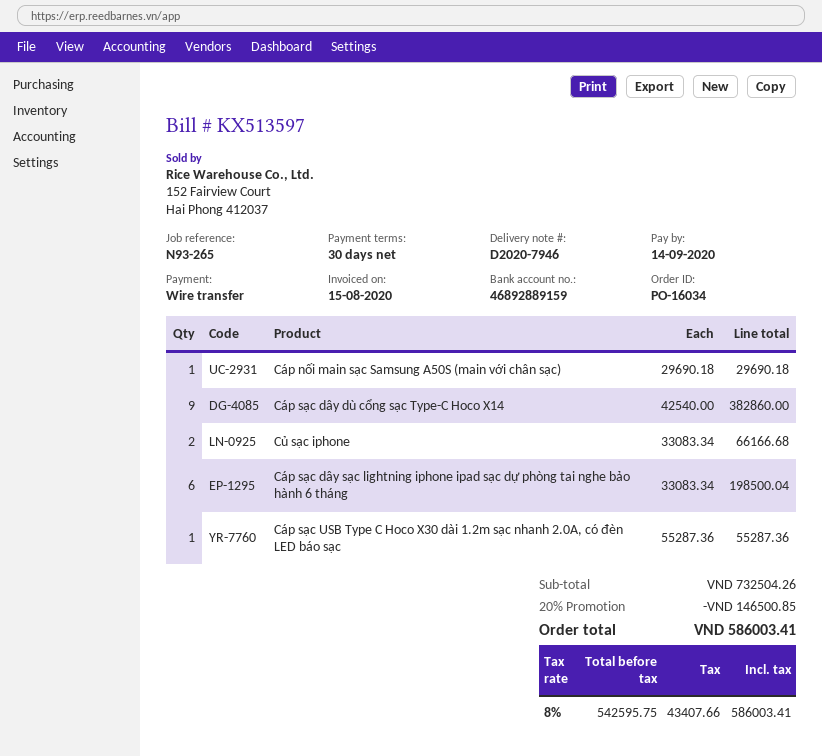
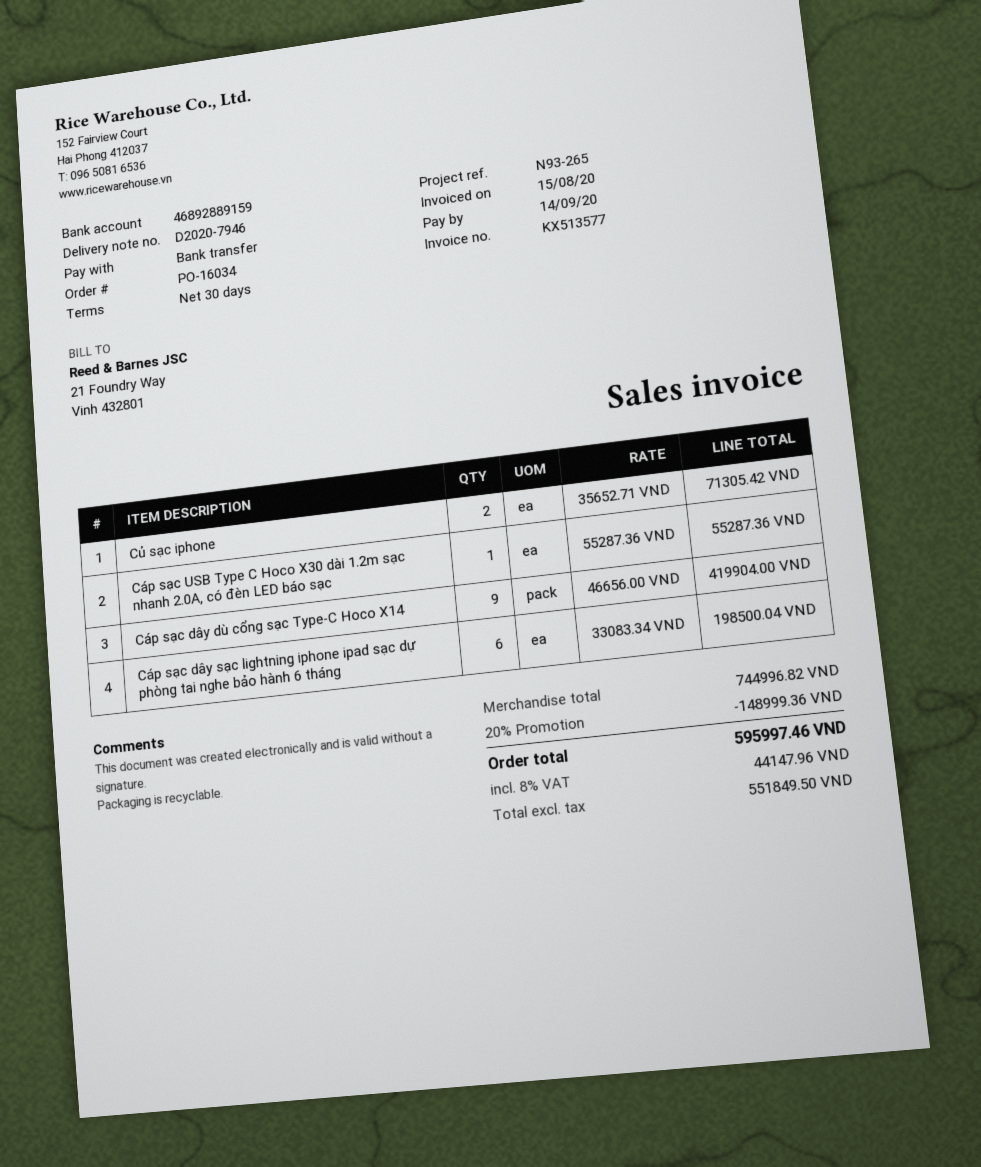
invoice number: KX513597 -> KX513577
Cáp nối main sạc Samsung A50S (main với chân sạc): 1 x 29690.18 = 29690.18 -> none
Cáp sạc dây dù cổng sạc Type-C Hoco X14: 9 x 42540.00 = 382860.00 -> 9 x 46656.00 = 419904.00
Củ sạc iphone: 2 x 33083.34 = 66166.68 -> 2 x 35652.71 = 71305.42
subtotal: 732504.26 -> 744996.82
discount: 20% = 146500.85 -> 20% = 148999.36
net: 542595.75 -> 551849.50
tax: 8% = 43407.66 -> 8% = 44147.96
total: 586003.41 -> 595997.46

